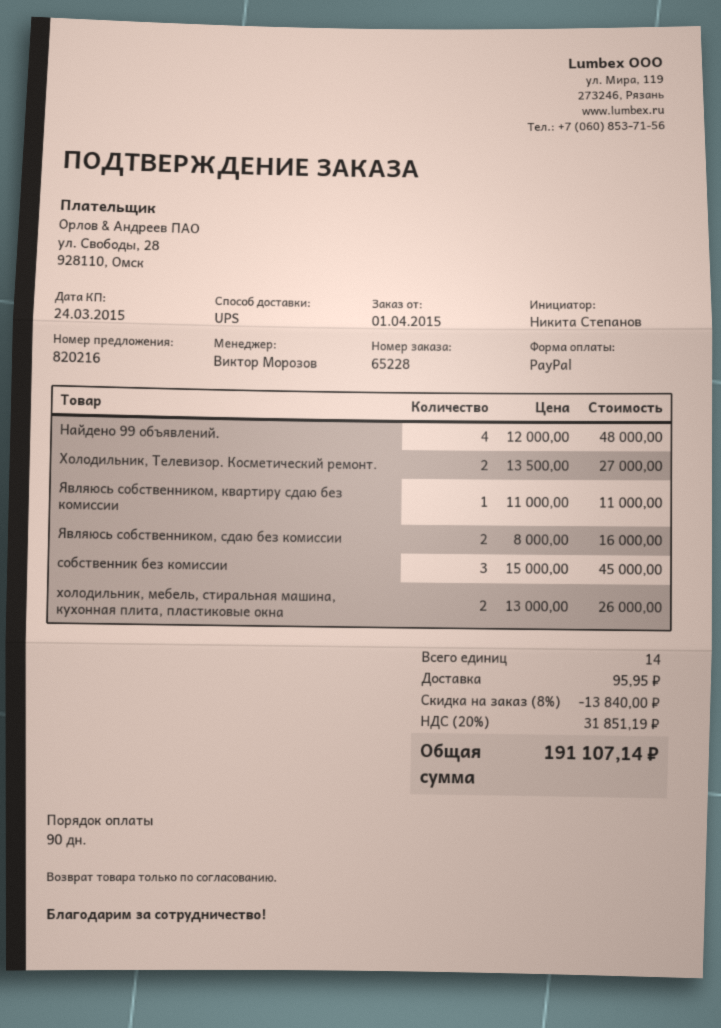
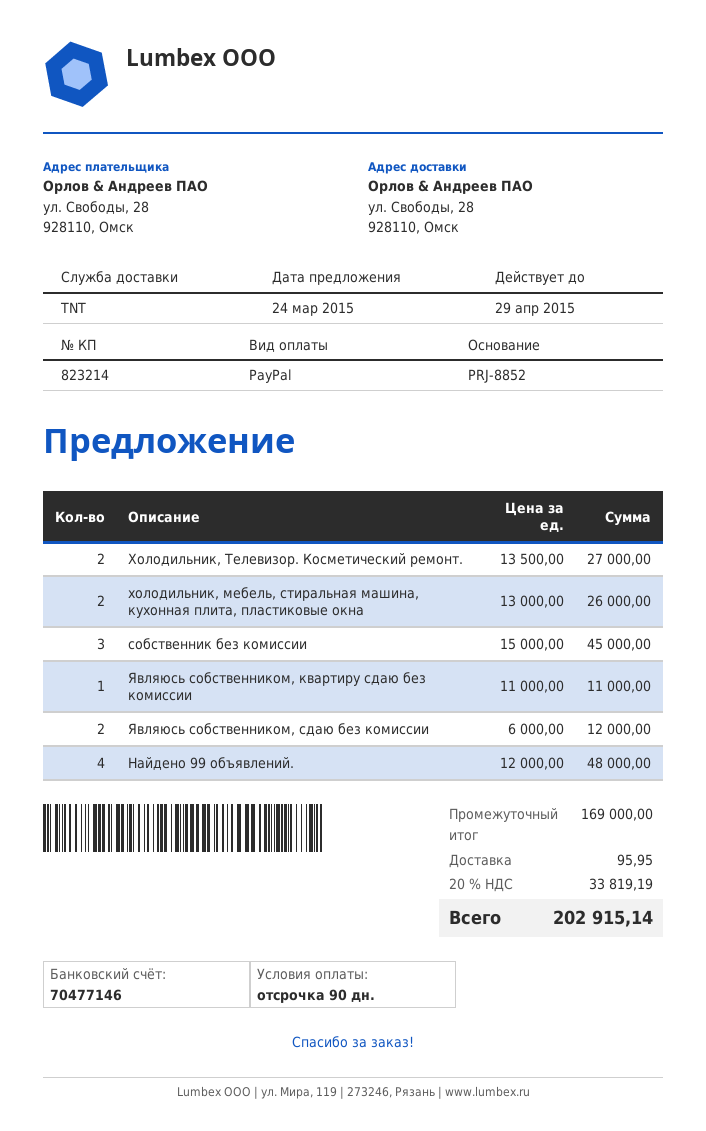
quote number: 820216 -> 823214
shipping method: UPS -> TNT
Являюсь собственником, сдаю без комиссии: 2 x 8000.00 = 16000.00 -> 2 x 6000.00 = 12000.00
discount: 8% = 13840.00 -> none
tax: 20% = 31851.19 -> 20% = 33819.19
total: 191107.14 -> 202915.14

